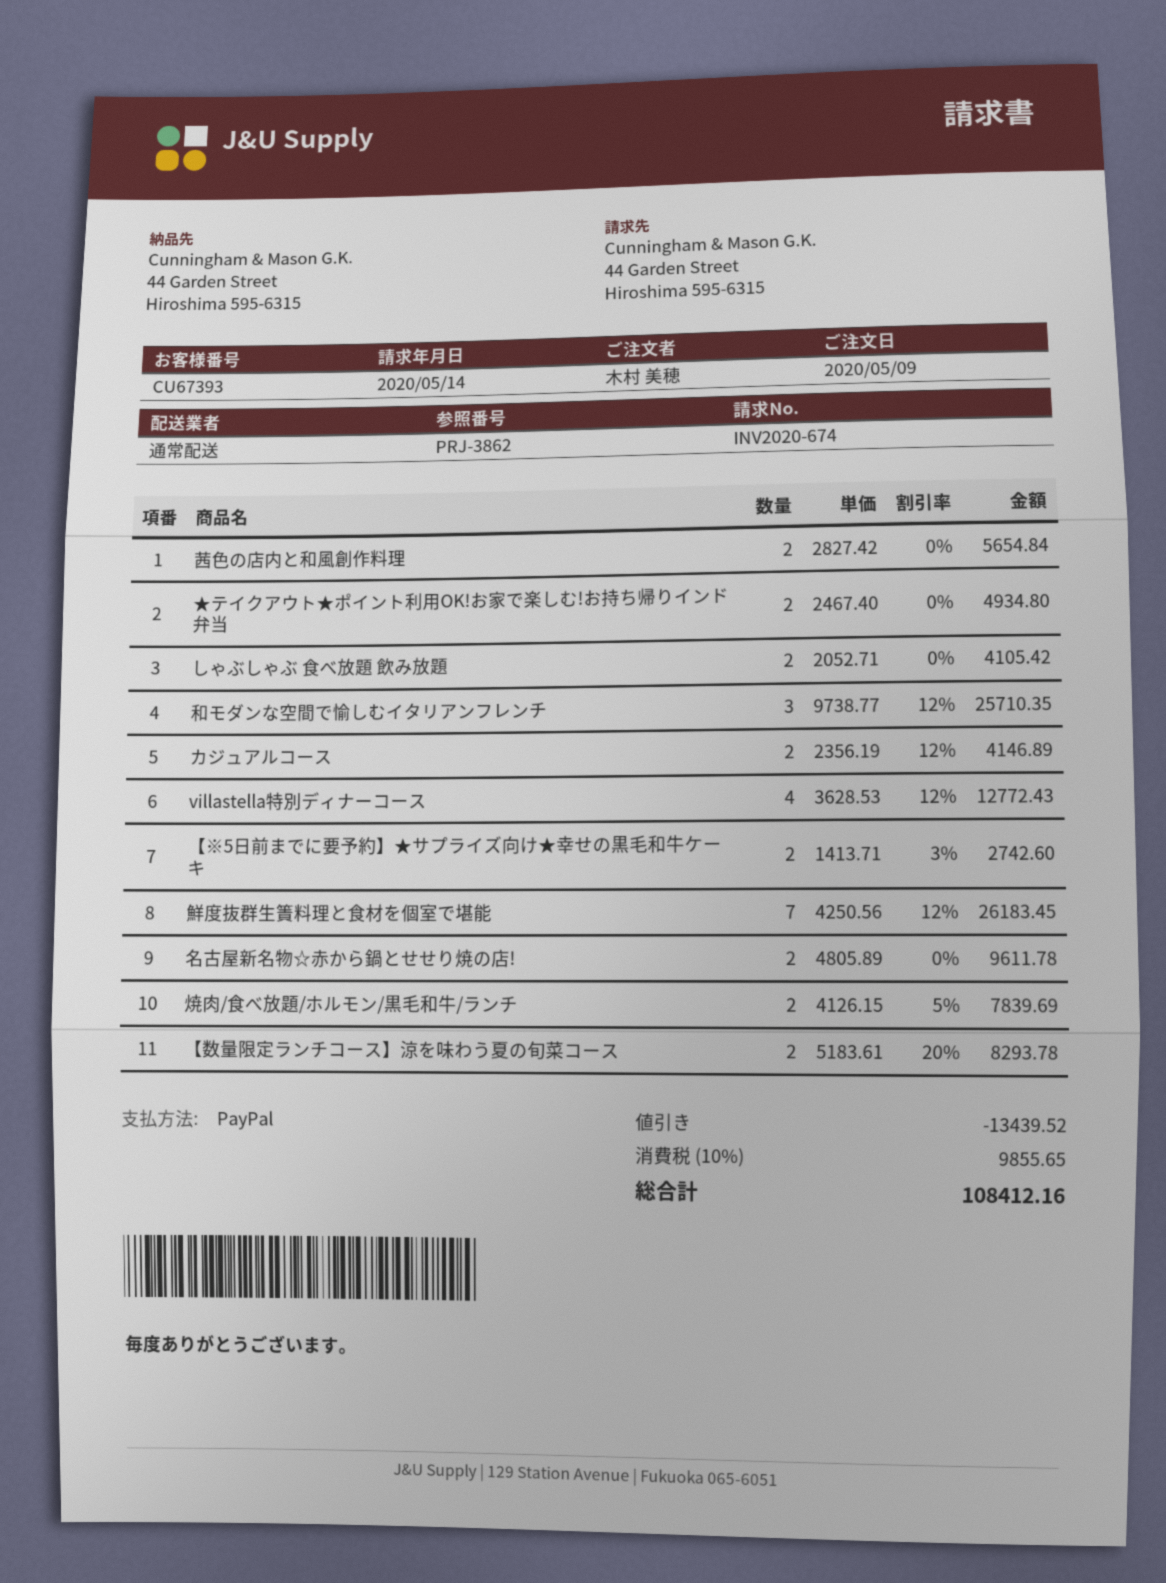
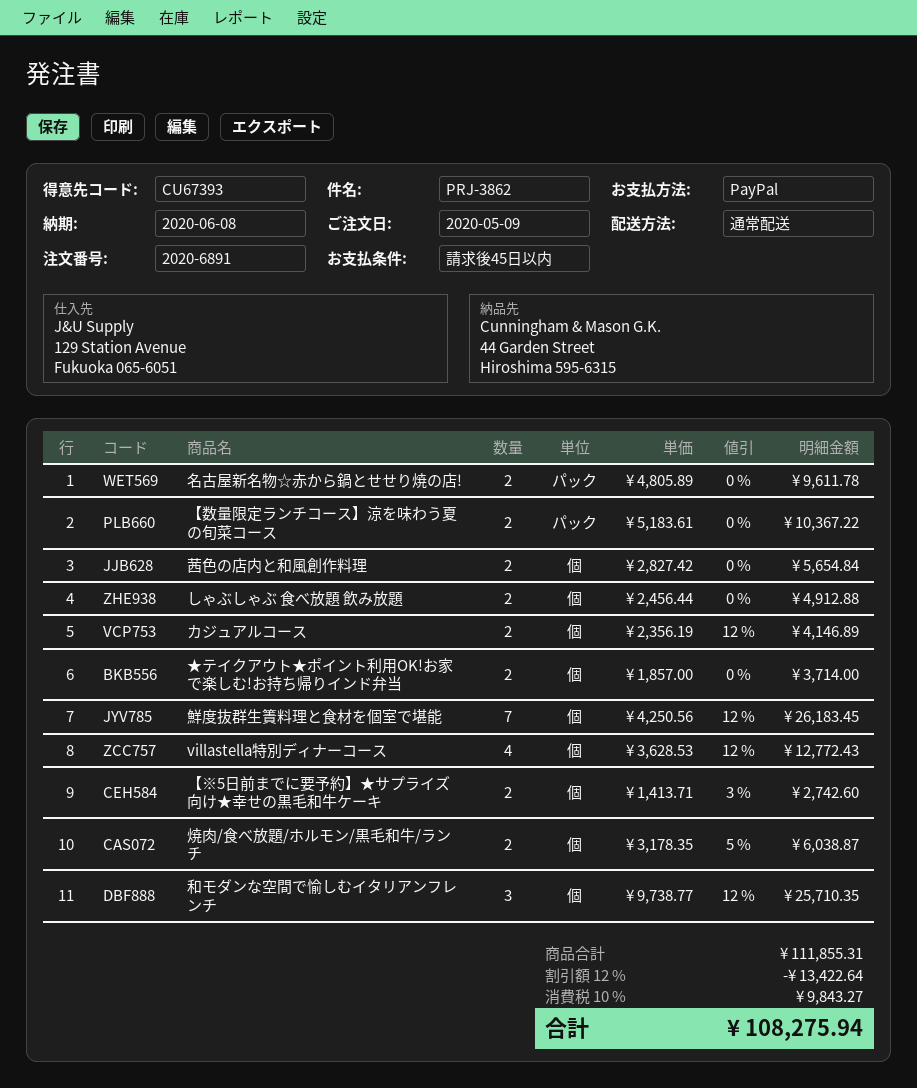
★テイクアウト★ポイント利用OK!お家で楽しむ!お持ち帰りインド弁当: 2 x 2467.40 = 4934.80 -> 2 x 1857.00 = 3714.00
しゃぶしゃぶ 食べ放題 飲み放題: 2 x 2052.71 = 4105.42 -> 2 x 2456.44 = 4912.88
焼肉/食べ放題/ホルモン/黒毛和牛/ランチ: 2 x 4126.15 - 5% = 7839.69 -> 2 x 3178.35 - 5% = 6038.87
【数量限定ランチコース】涼を味わう夏の旬菜コース: 2 x 5183.61 - 20% = 8293.78 -> 2 x 5183.61 = 10367.22
discount: 13439.52 -> 13422.64
tax: 10% = 9855.65 -> 10% = 9843.27
total: 108412.16 -> 108275.94

